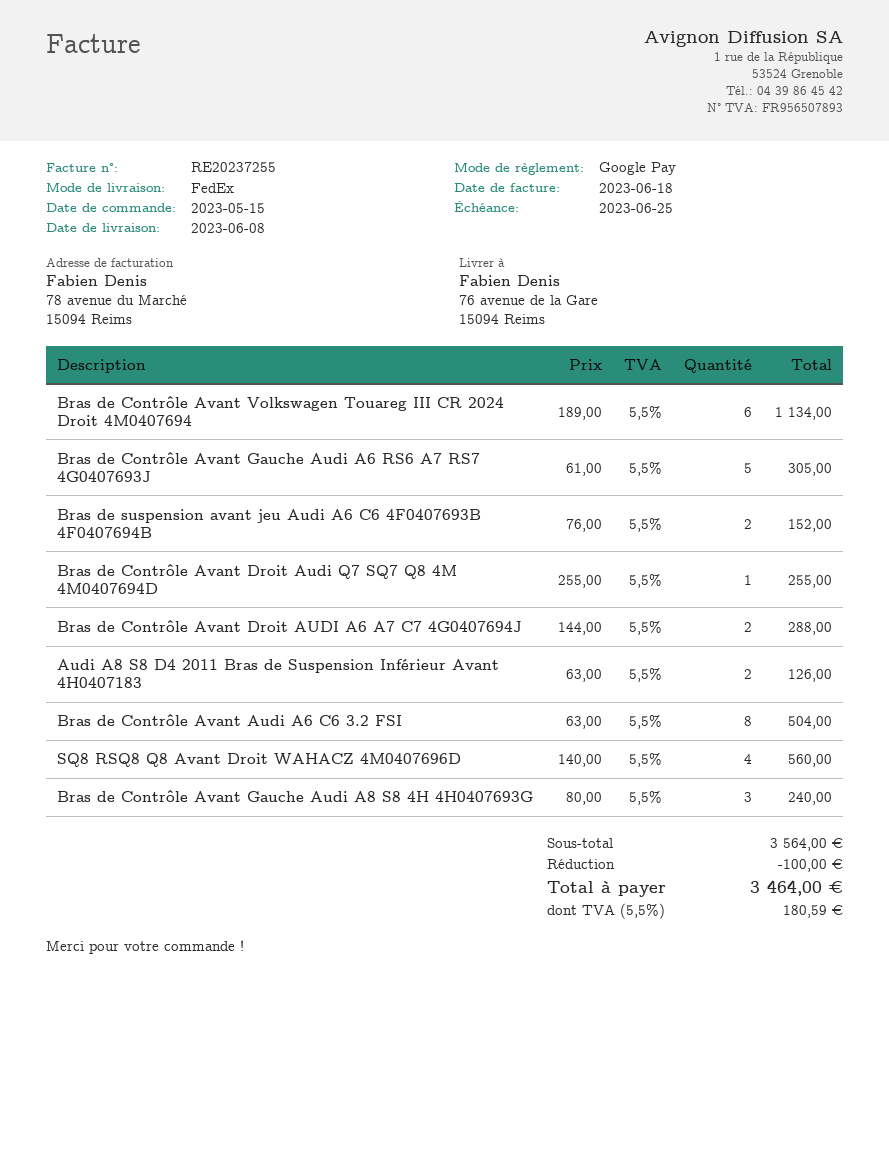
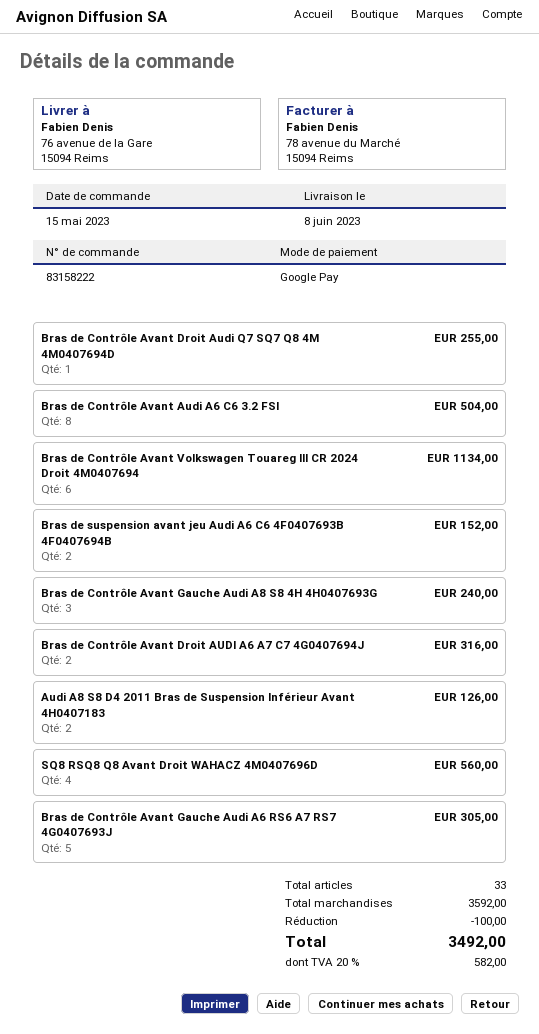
Bras de Contrôle Avant Droit AUDI A6 A7 C7 4G0407694J: 2 for 288.00 -> 2 for 316.00
subtotal: 3564.00 -> 3592.00
tax: 5.5% = 180.59 -> 20% = 582.00
total: 3464.00 -> 3492.00

